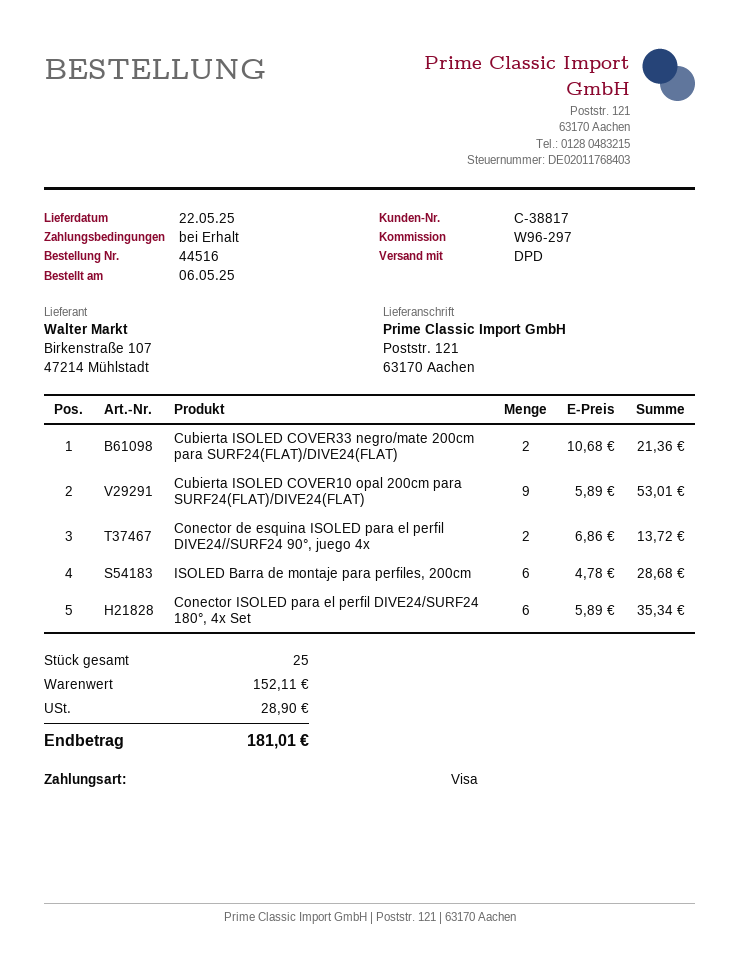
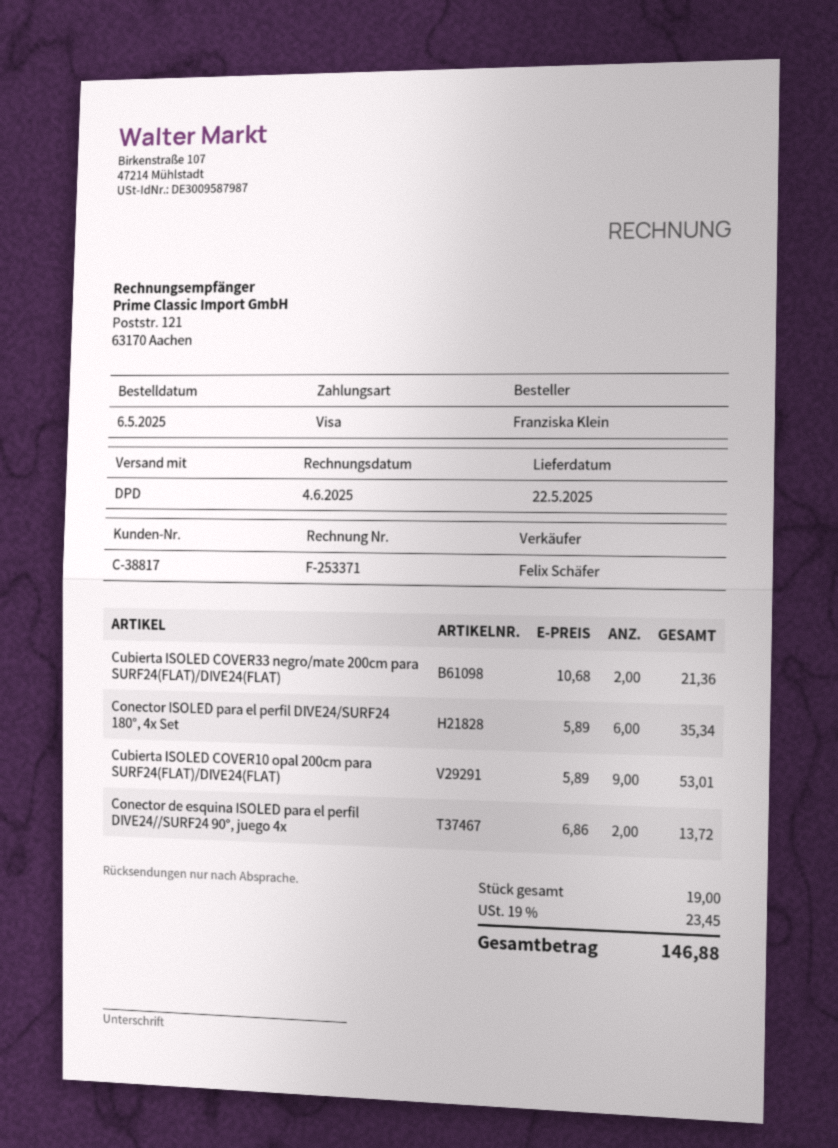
ISOLED Barra de montaje para perfiles, 200cm: 6 x 4.78 = 28.68 -> none
total quantity: 25 -> 19
tax: 28.90 -> 23.45
total: 181.01 -> 146.88

